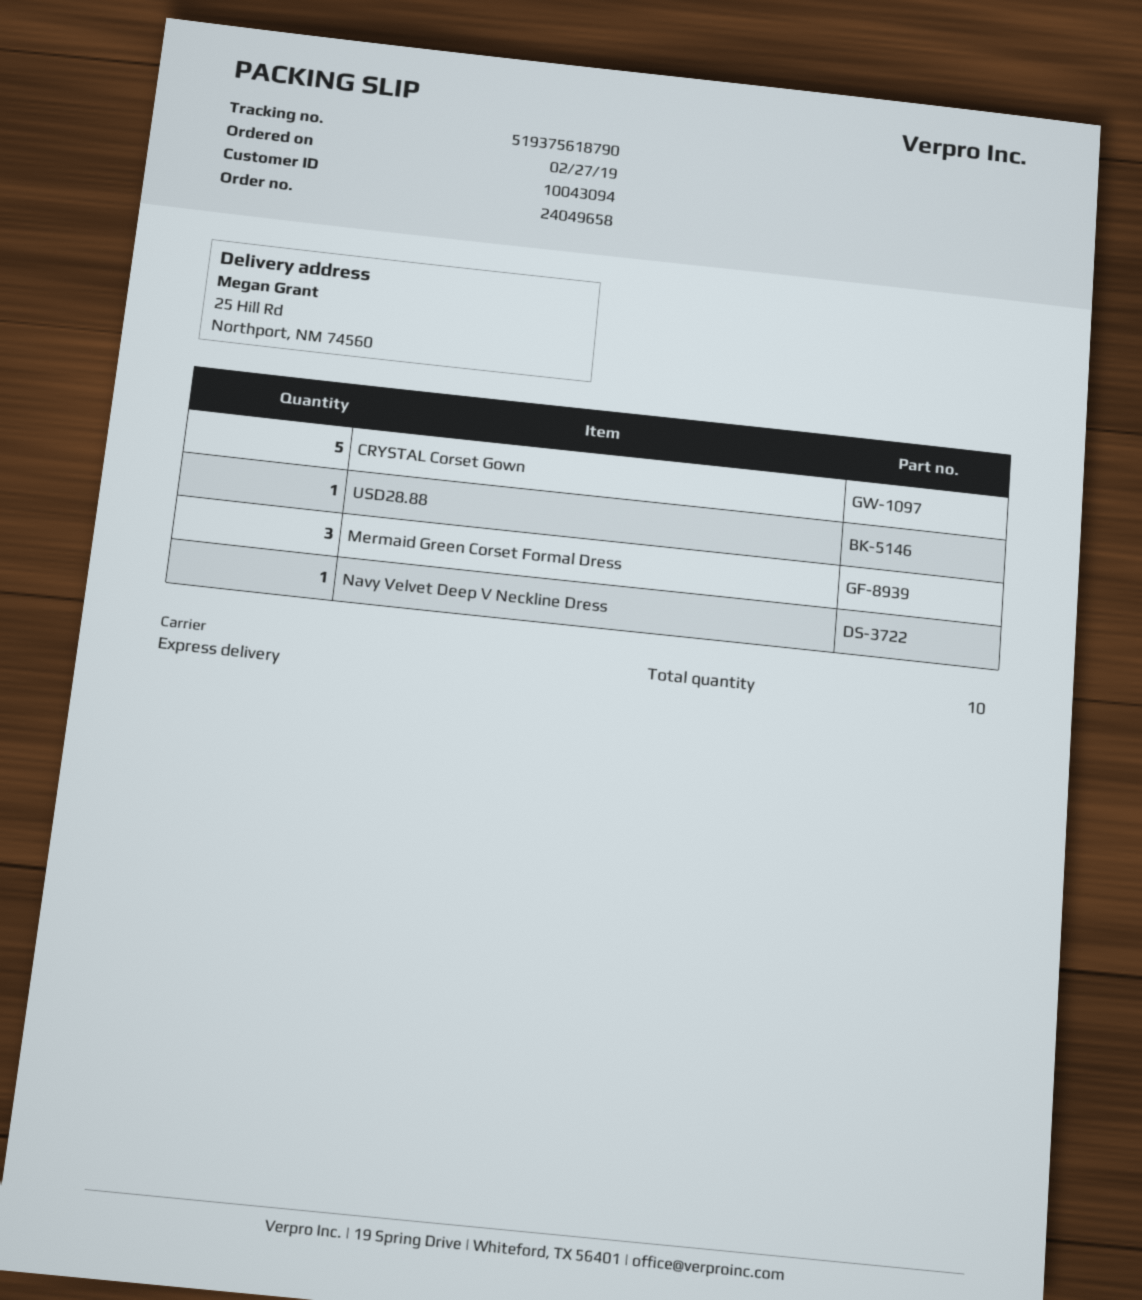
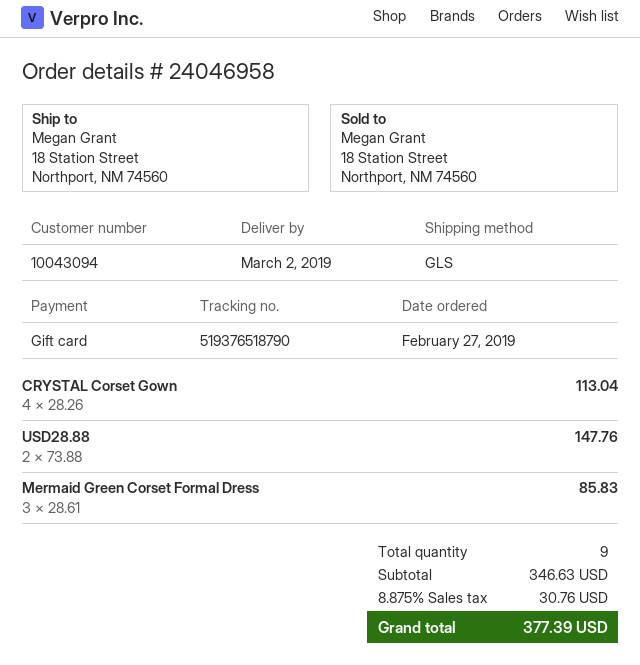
order number: 24049658 -> 24046958
shipping method: express -> GLS
tracking number: 519375618790 -> 519376518790
ship to: 25 Hill Rd, Northport, NM 74560 -> 18 Station Street, Northport, NM 74560
CRYSTAL Corset Gown: 5 -> 4
USD28.88: 1 -> 2
Navy Velvet Deep V Neckline Dress: 1 -> none
total quantity: 10 -> 9

